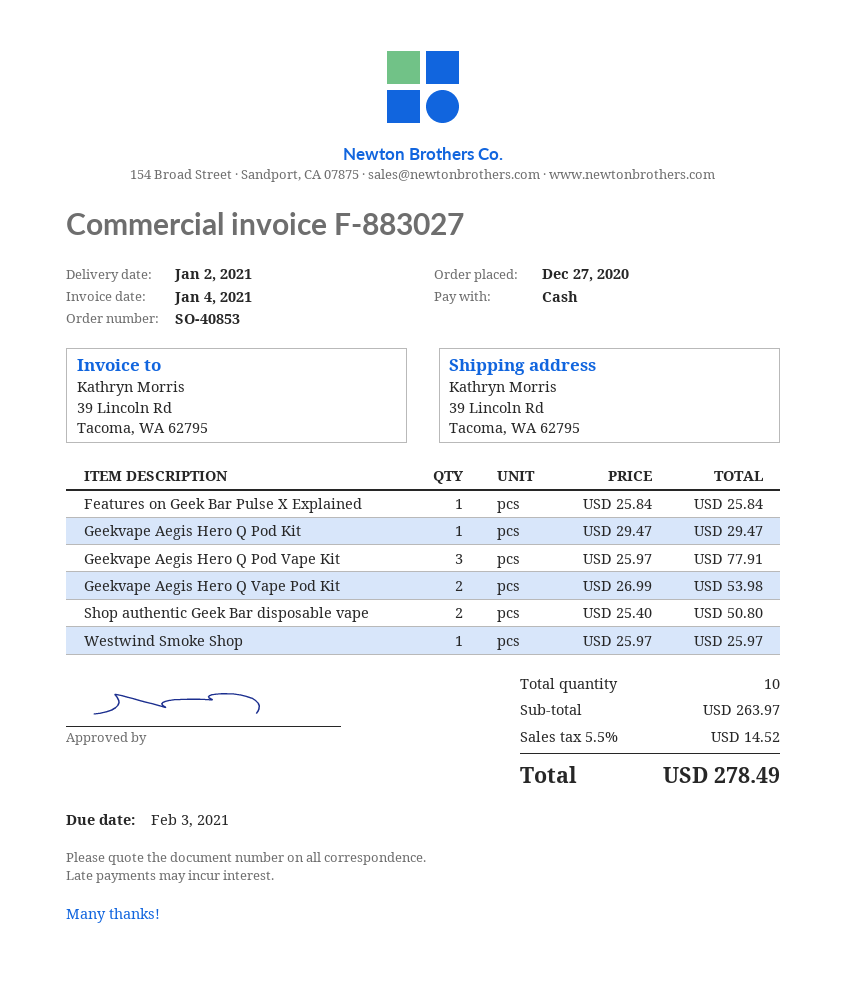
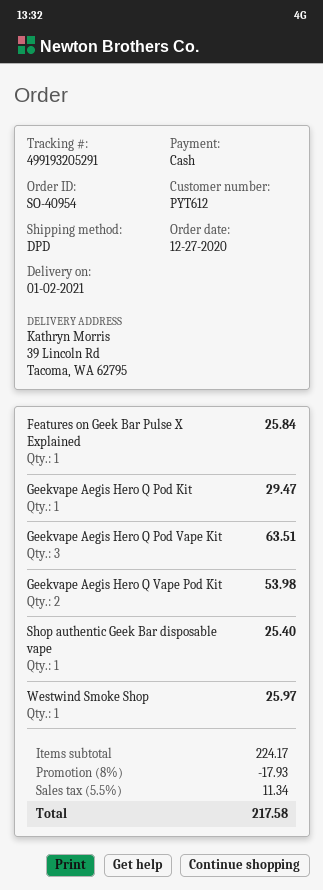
order number: SO-40853 -> SO-40954
Geekvape Aegis Hero Q Pod Vape Kit: 3 for 77.91 -> 3 for 63.51
Shop authentic Geek Bar disposable vape: 2 for 50.80 -> 1 for 25.40
subtotal: 263.97 -> 224.17
discount: none -> 8% = 17.93
tax: 5.5% = 14.52 -> 5.5% = 11.34
total: 278.49 -> 217.58

